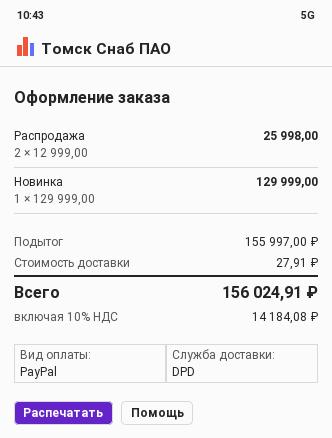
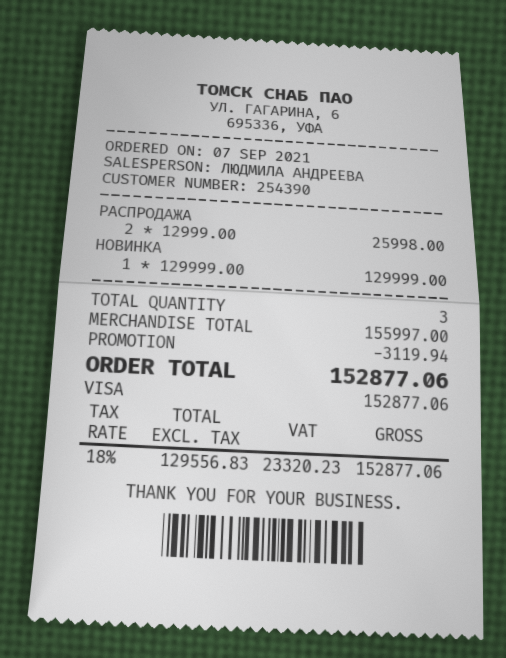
payment method: PayPal -> Visa
discount: none -> 3119.94
shipping: 27.91 -> none
tax: 10% = 14184.08 -> 18% = 23320.23
total: 156024.91 -> 152877.06

